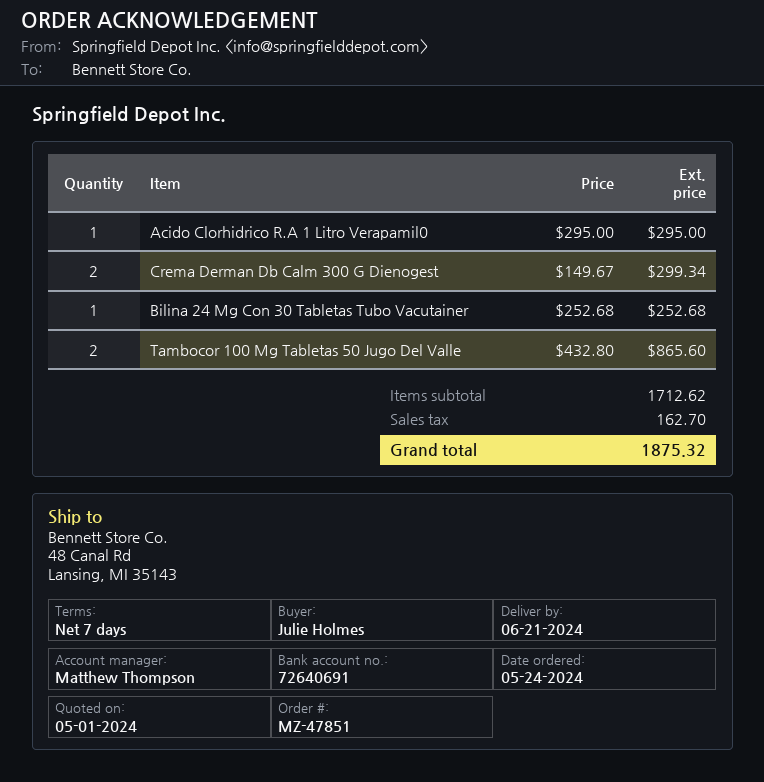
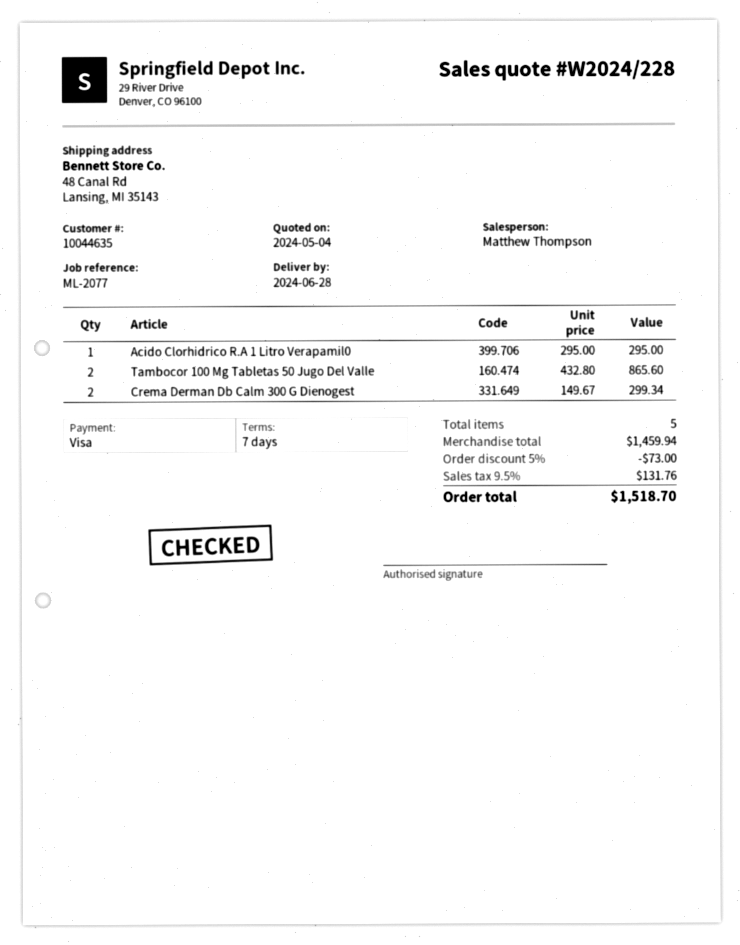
quote date: 2024-05-01 -> 2024-05-04
delivery date: 2024-06-21 -> 2024-06-28
Bilina 24 Mg Con 30 Tabletas Tubo Vacutainer: 1 x 252.68 = 252.68 -> none
subtotal: 1712.62 -> 1459.94
discount: none -> 5% = 73.00
tax: 162.70 -> 131.76
total: 1875.32 -> 1518.70

